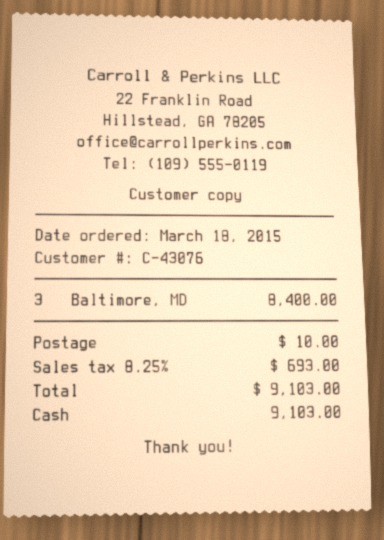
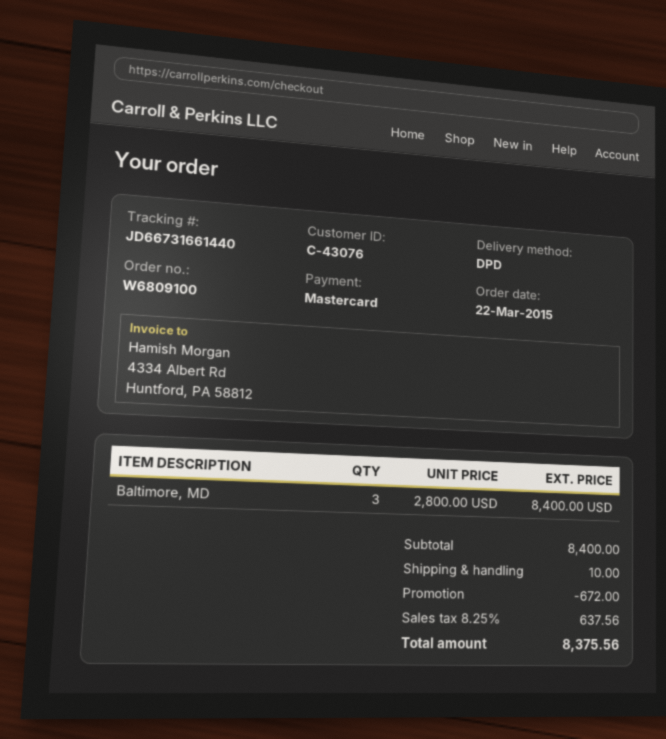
order date: 2015-03-18 -> 2015-03-22
payment method: cash -> Mastercard
discount: none -> 672.00
tax: 8.25% = 693.00 -> 8.25% = 637.56
total: 9103.00 -> 8375.56

